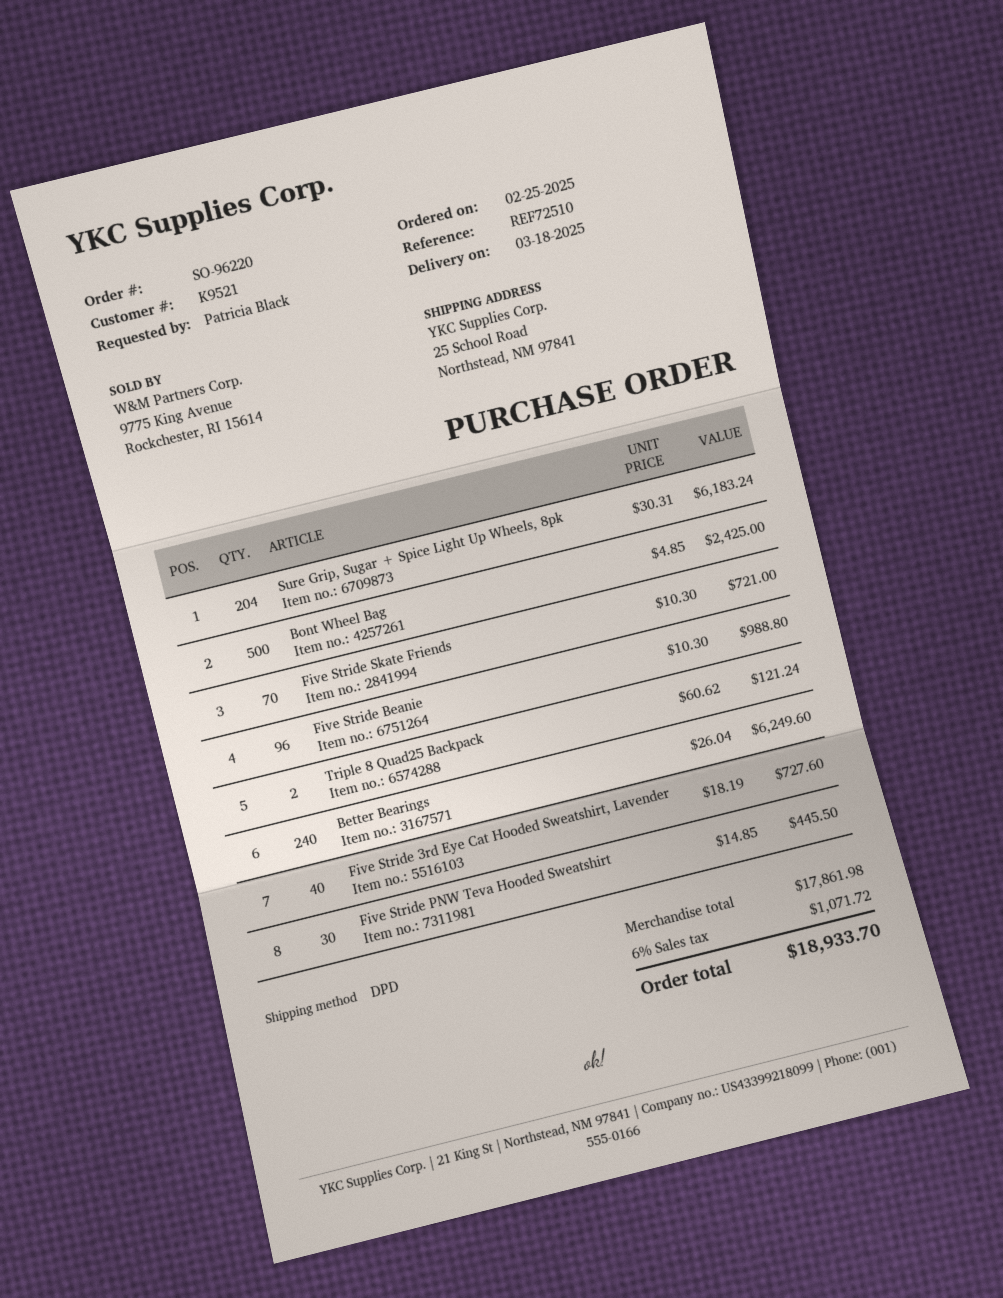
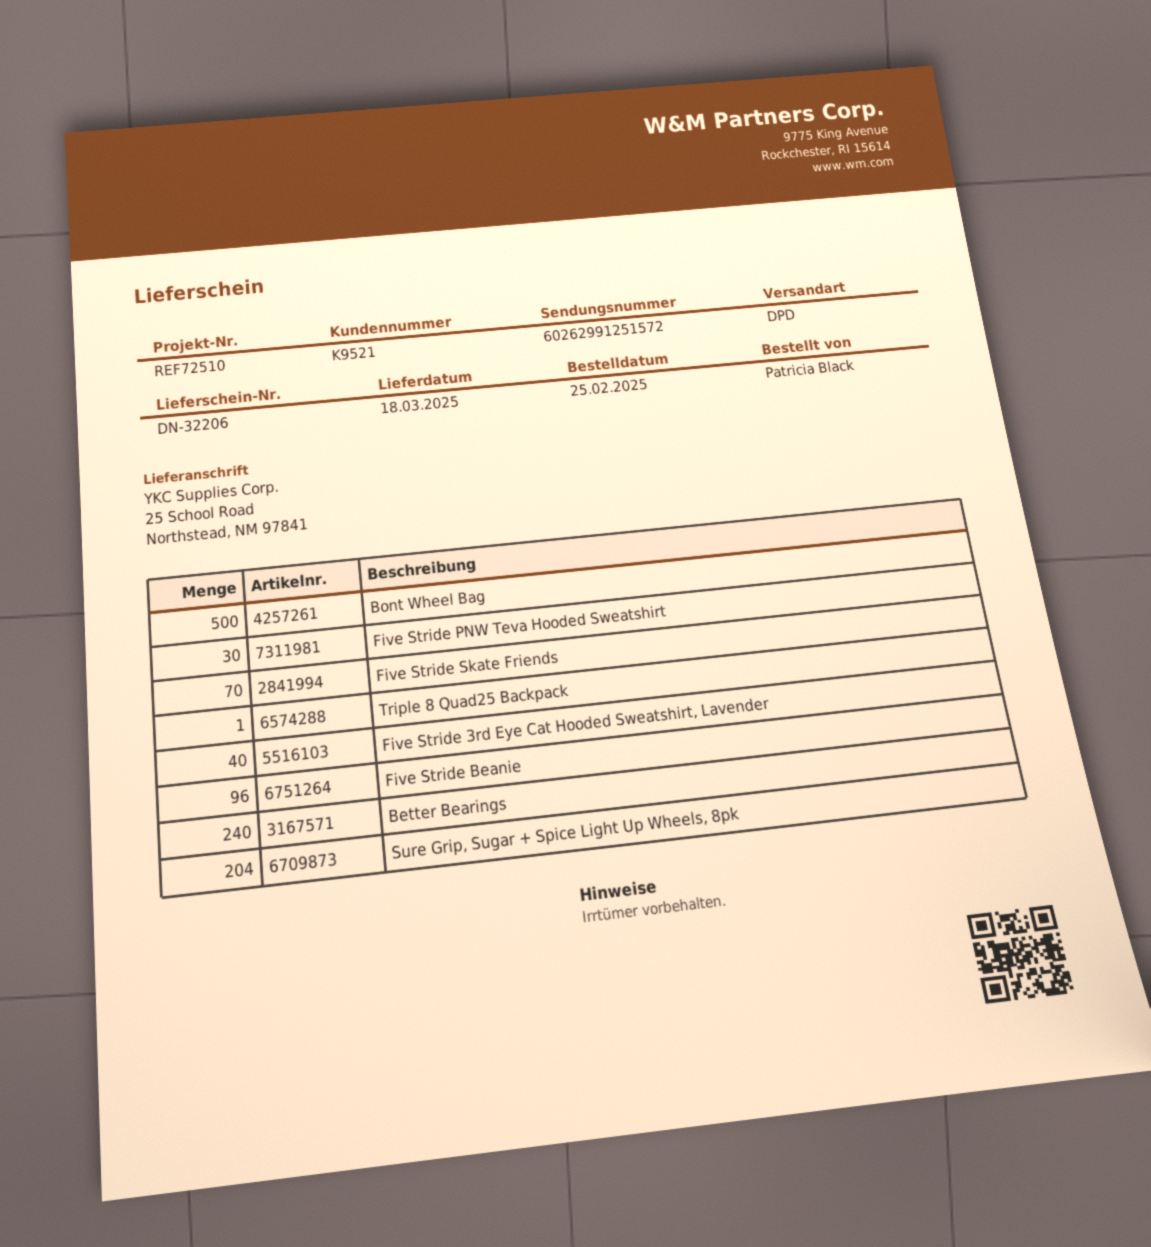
Triple 8 Quad25 Backpack: 2 -> 1

